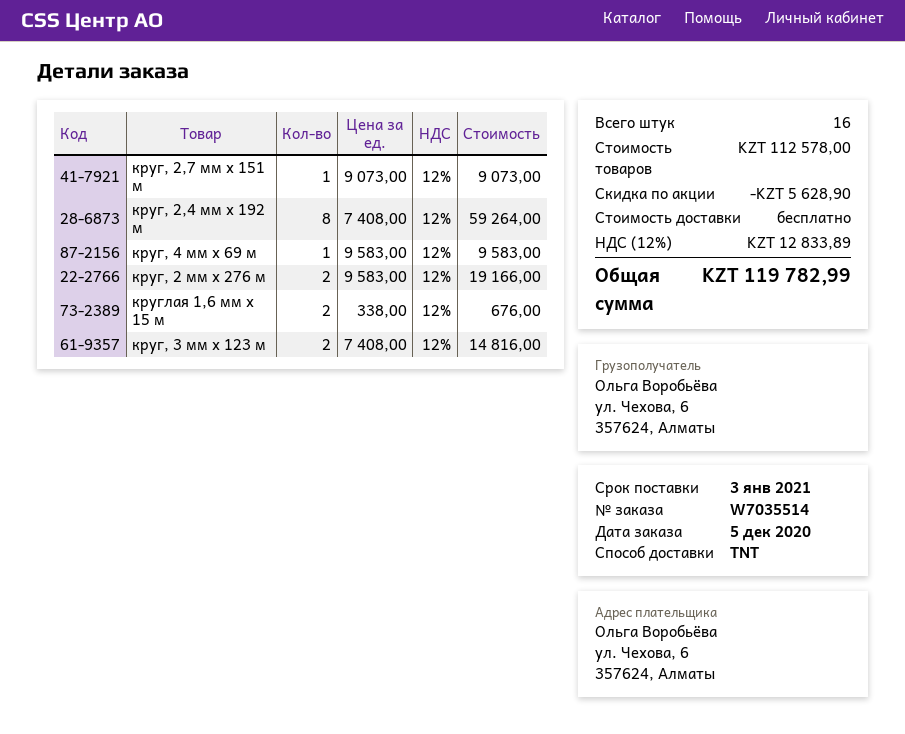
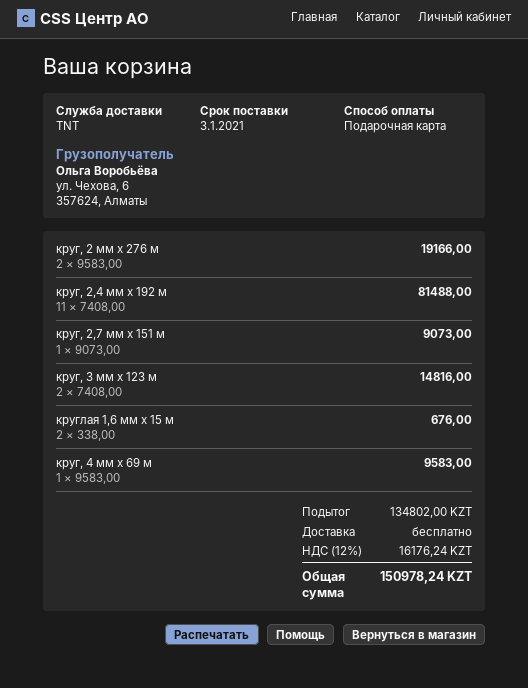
круг, 2,4 мм х 192 м: 8 x 7408.00 = 59264.00 -> 11 x 7408.00 = 81488.00
subtotal: 112578.00 -> 134802.00
discount: 5628.90 -> none
tax: 12% = 12833.89 -> 12% = 16176.24
total: 119782.99 -> 150978.24

